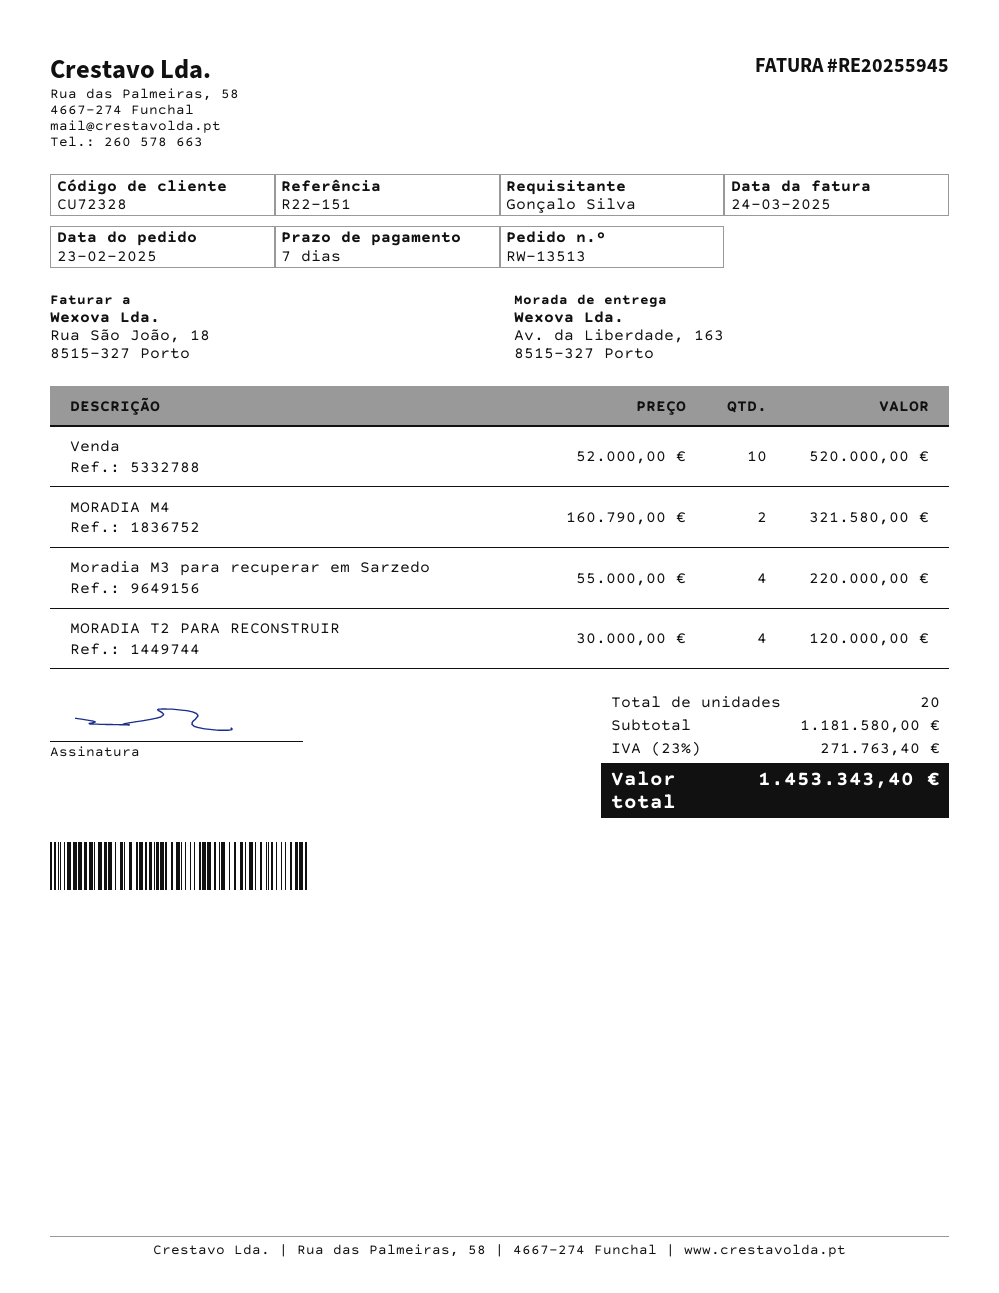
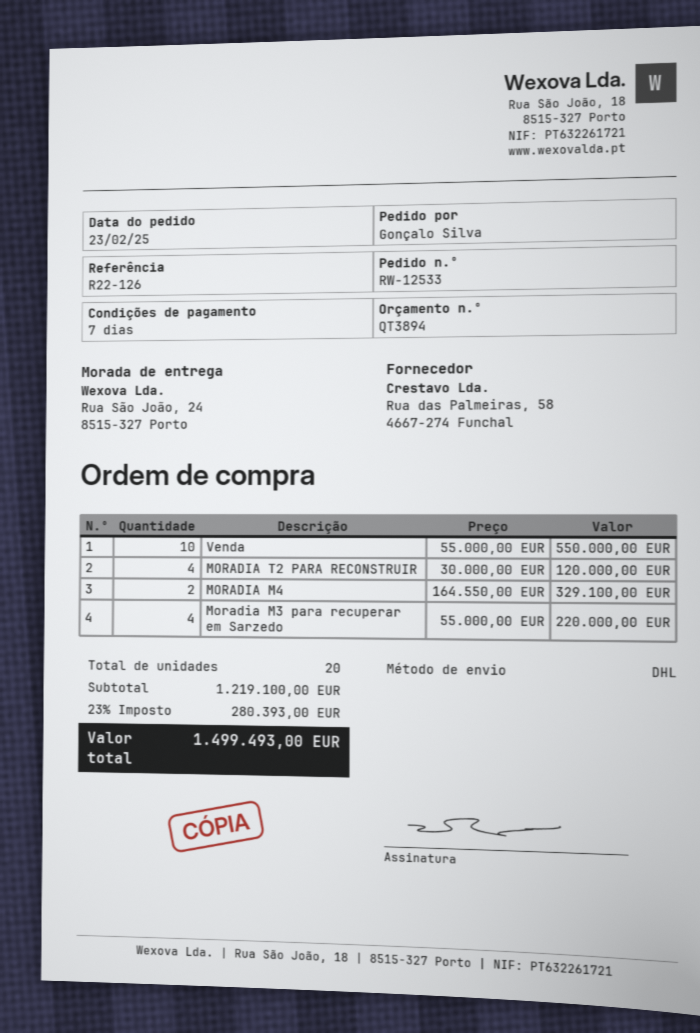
order number: RW-13513 -> RW-12533
reference: R22-151 -> R22-126
ship to: Av. da Liberdade, 163, 8515-327 Porto -> Rua São João, 24, 8515-327 Porto
Venda: 10 x 52000.00 = 520000.00 -> 10 x 55000.00 = 550000.00
MORADIA M4: 2 x 160790.00 = 321580.00 -> 2 x 164550.00 = 329100.00
subtotal: 1181580.00 -> 1219100.00
tax: 23% = 271763.40 -> 23% = 280393.00
total: 1453343.40 -> 1499493.00

